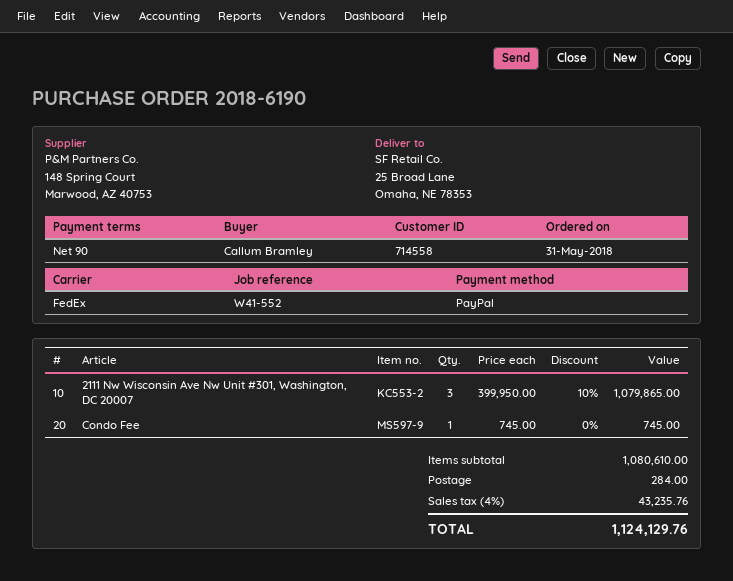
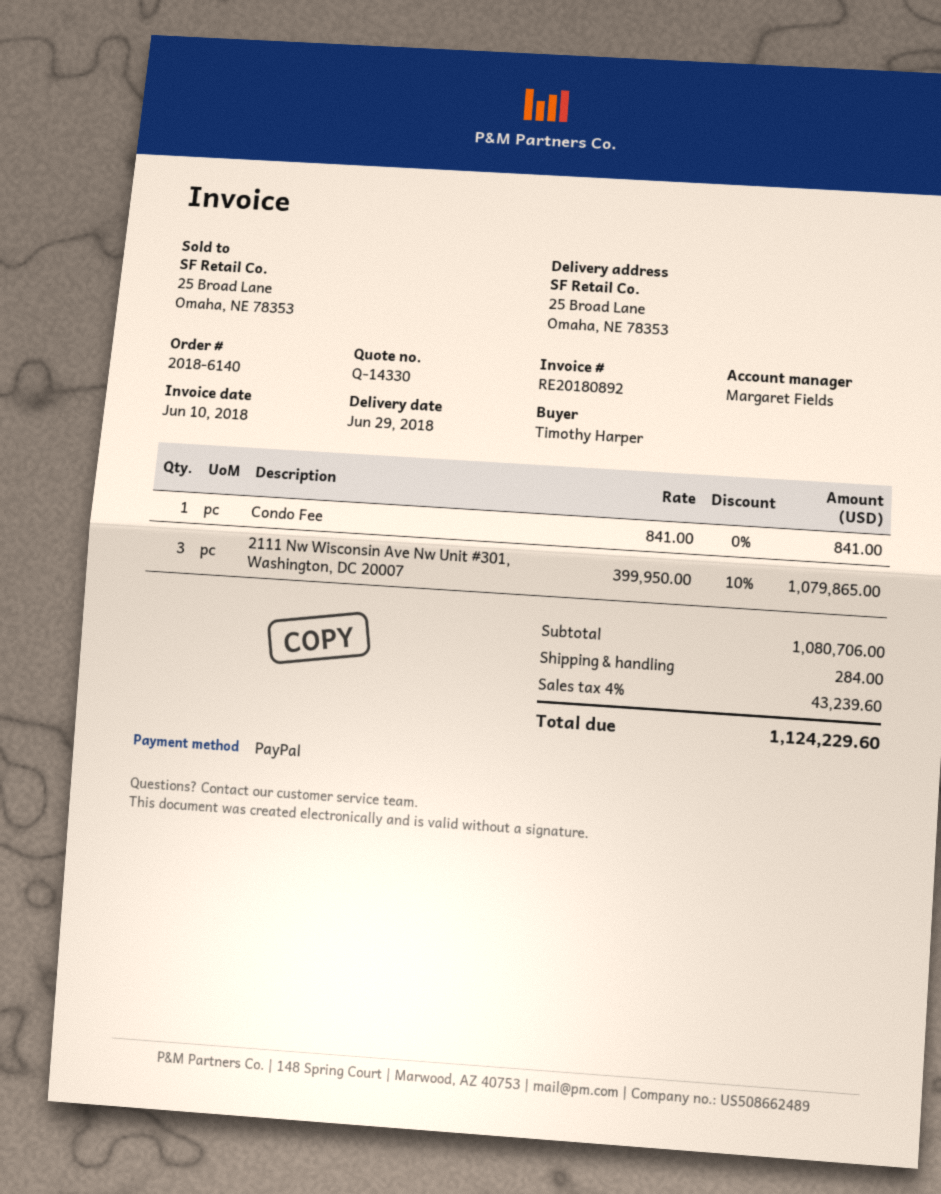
order number: 2018-6190 -> 2018-6140
ordered by: Callum Bramley -> Timothy Harper
Condo Fee: 1 x 745.00 = 745.00 -> 1 x 841.00 = 841.00
subtotal: 1080610.00 -> 1080706.00
tax: 4% = 43235.76 -> 4% = 43239.60
total: 1124129.76 -> 1124229.60

